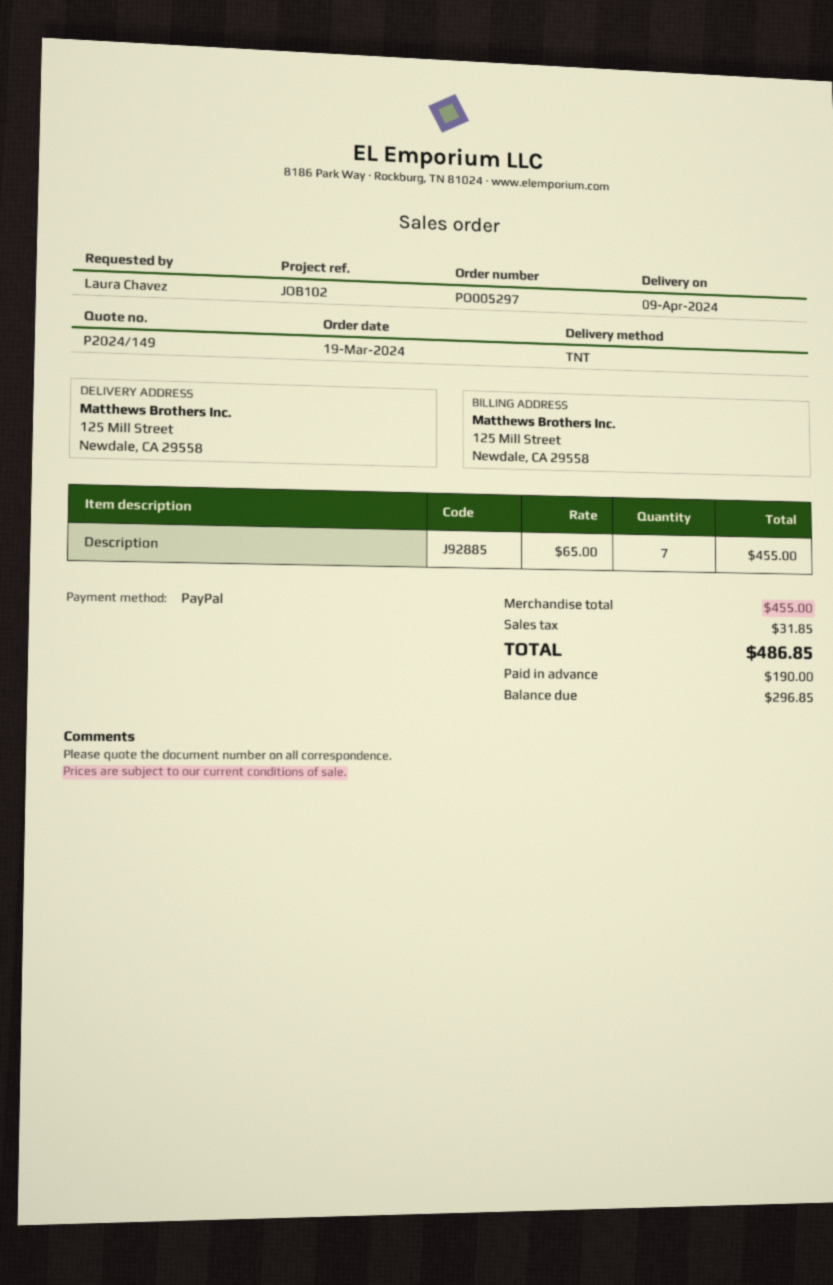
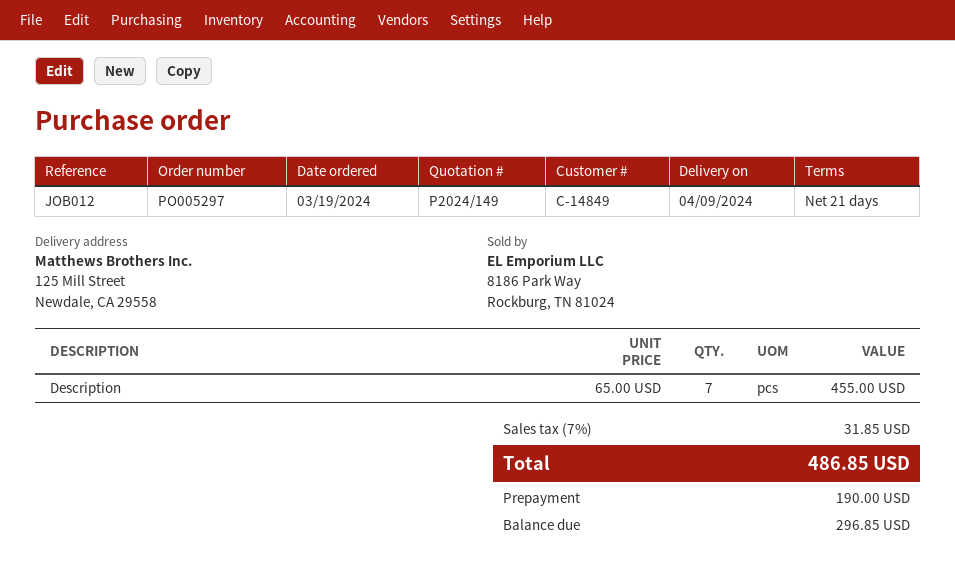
reference: JOB102 -> JOB012

